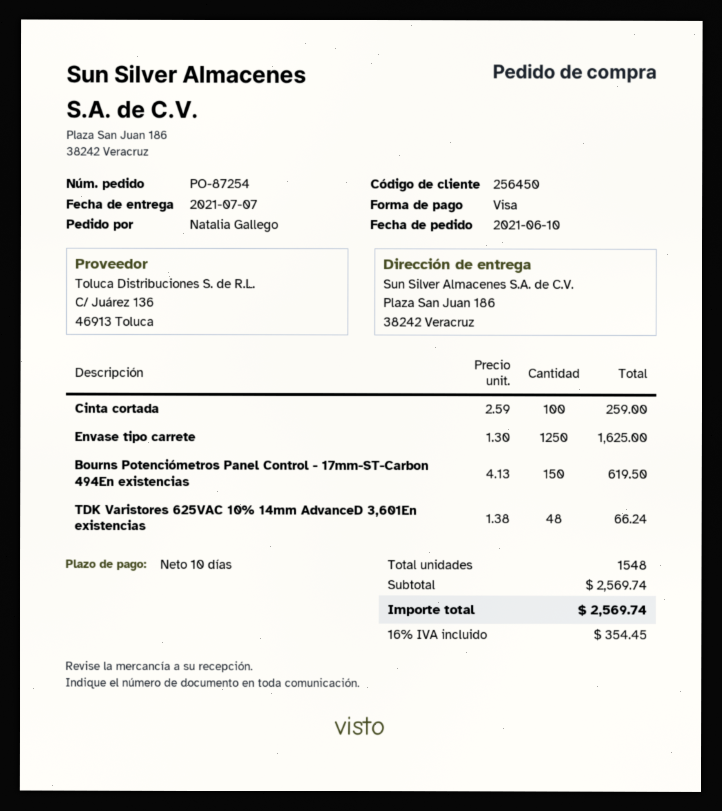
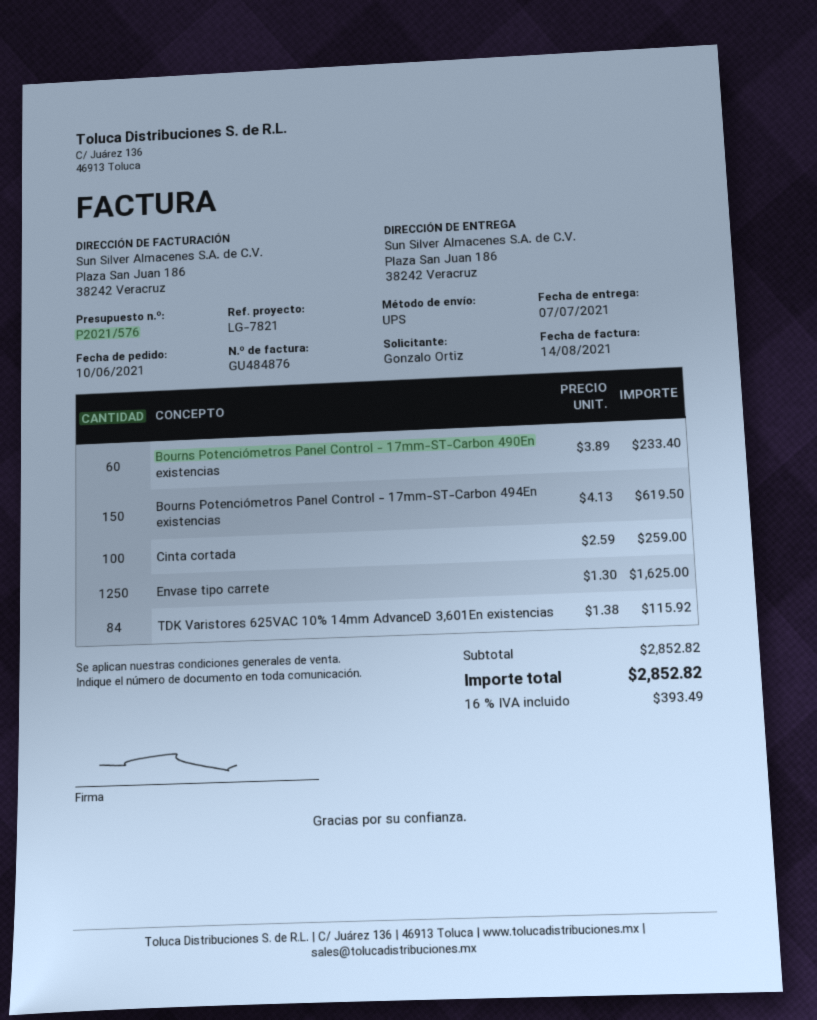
ordered by: Natalia Gallego -> Gonzalo Ortiz
TDK Varistores 625VAC 10% 14mm AdvanceD 3,601En existencias: 48 x 1.38 = 66.24 -> 84 x 1.38 = 115.92
Bourns Potenciómetros Panel Control - 17mm-ST-Carbon 490En existencias: none -> 60 x 3.89 = 233.40
subtotal: 2569.74 -> 2852.82
tax: 16% = 354.45 -> 16% = 393.49
total: 2569.74 -> 2852.82

